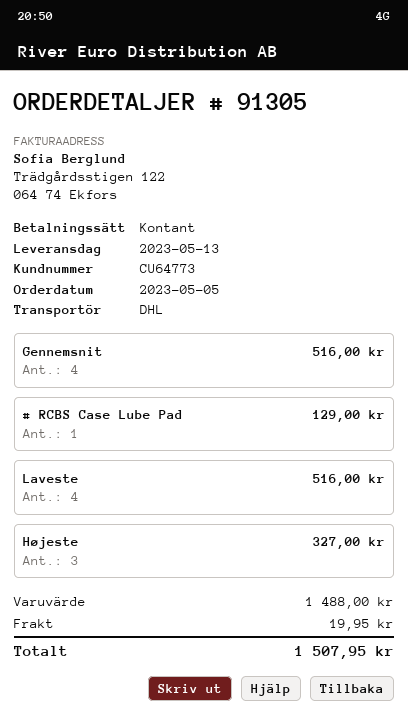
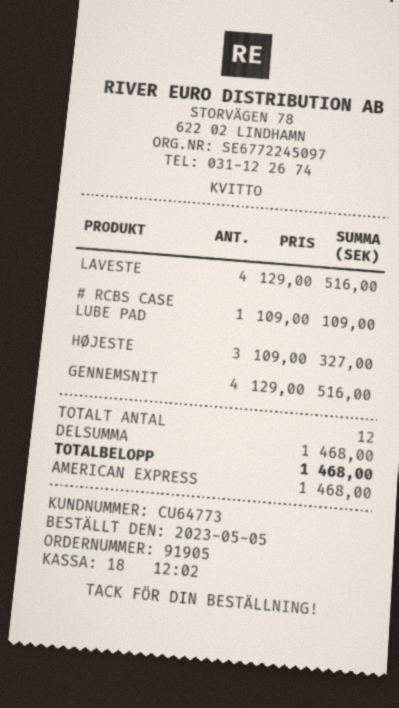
order number: 91305 -> 91905
payment method: cash -> American Express
# RCBS Case Lube Pad: 1 for 129.00 -> 1 for 109.00
subtotal: 1488.00 -> 1468.00
shipping: 19.95 -> none
total: 1507.95 -> 1468.00

